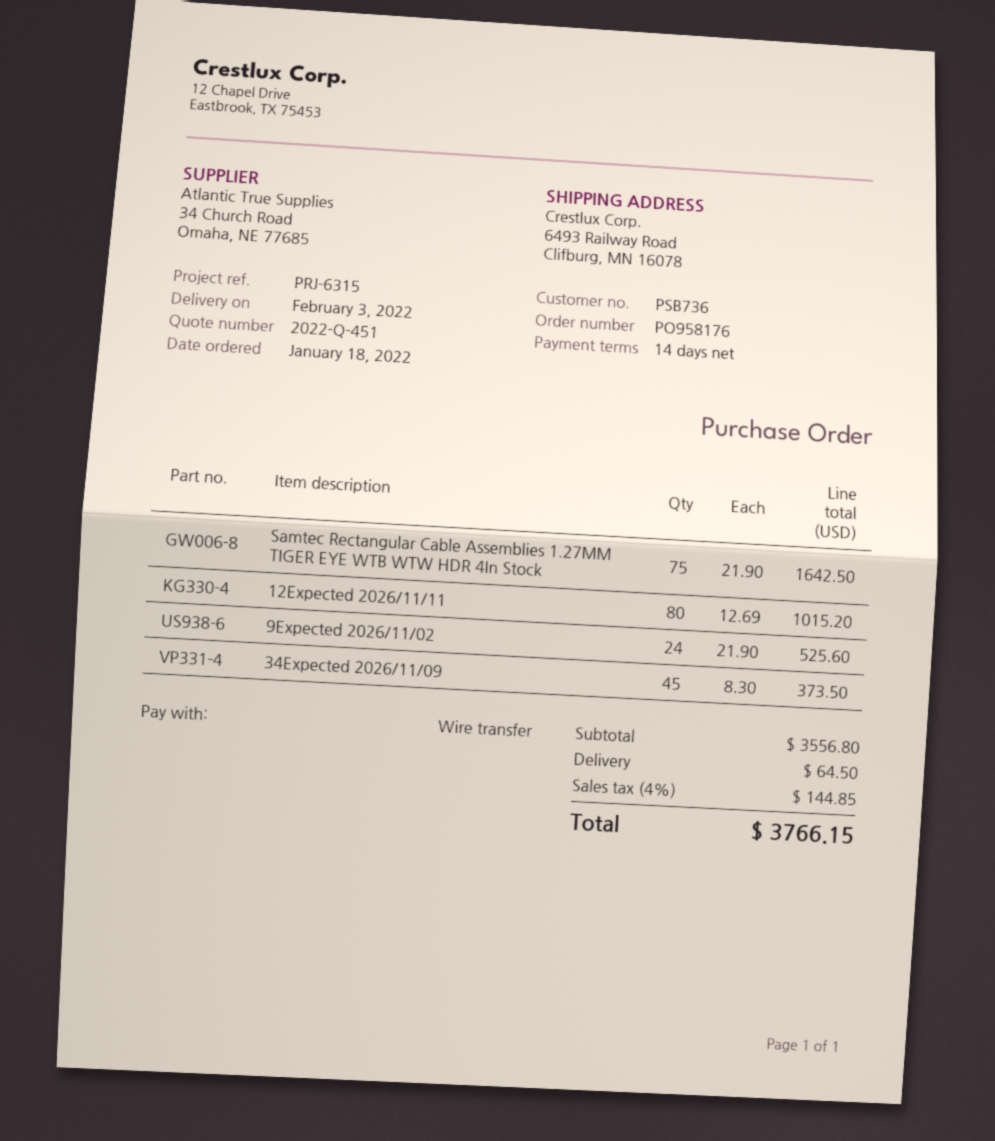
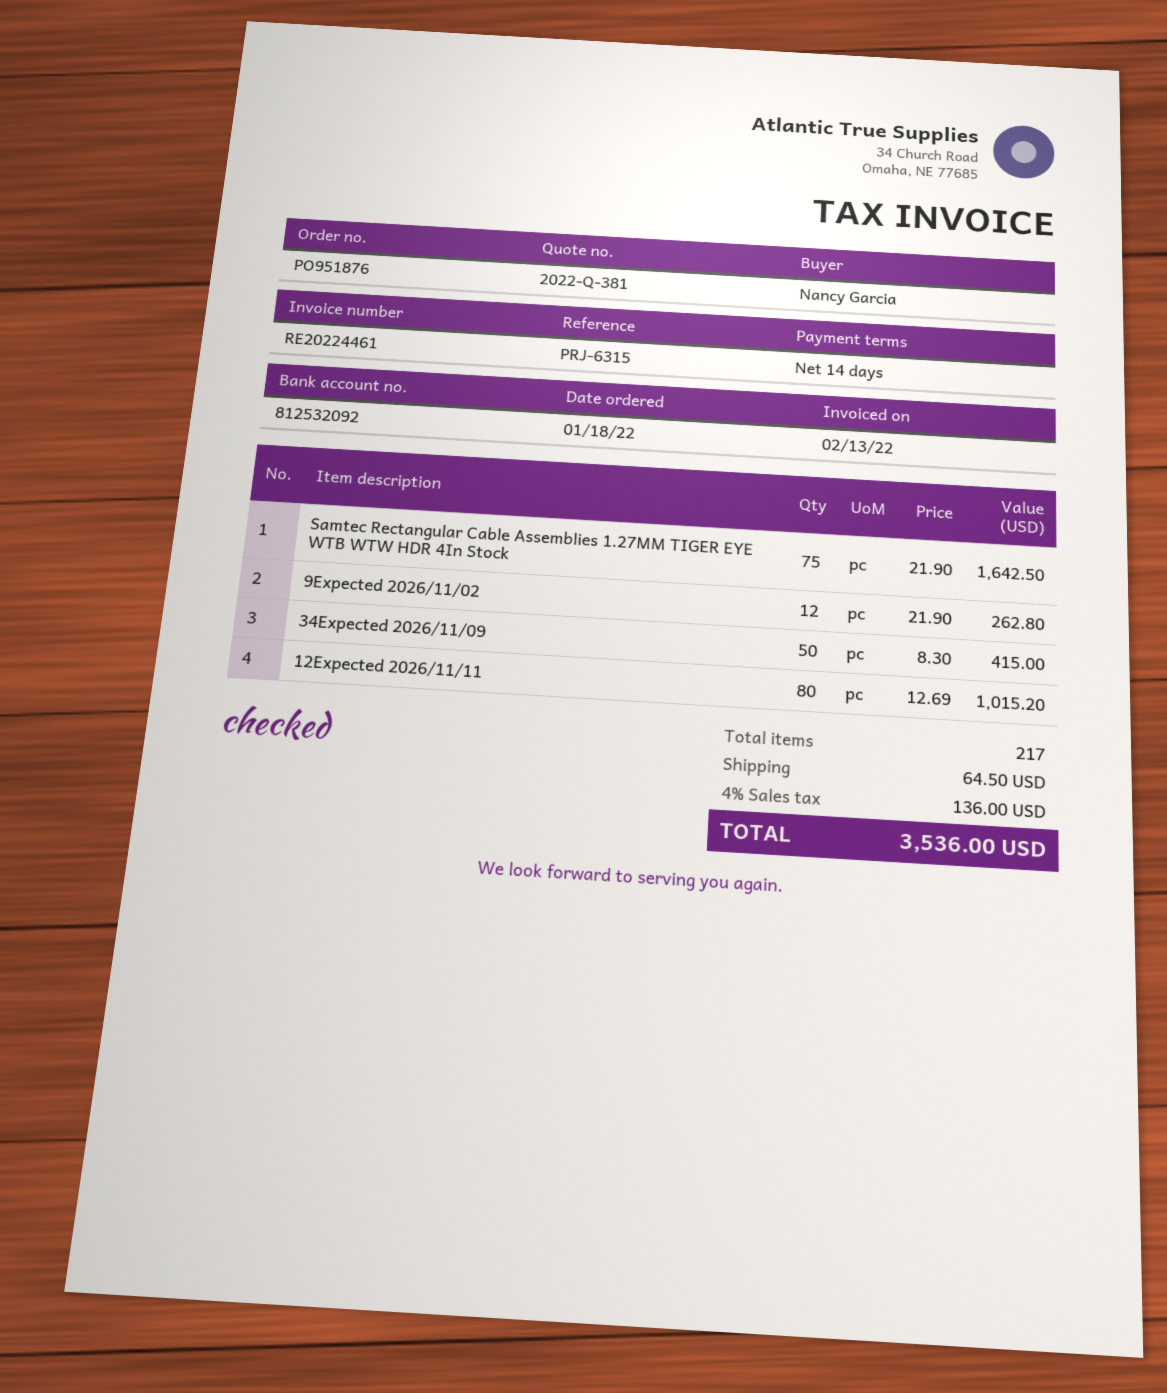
quote number: 2022-Q-451 -> 2022-Q-381
order number: PO958176 -> PO951876
9Expected 2026/11/02: 24 x 21.90 = 525.60 -> 12 x 21.90 = 262.80
34Expected 2026/11/09: 45 x 8.30 = 373.50 -> 50 x 8.30 = 415.00
tax: 4% = 144.85 -> 4% = 136.00
total: 3766.15 -> 3536.00

